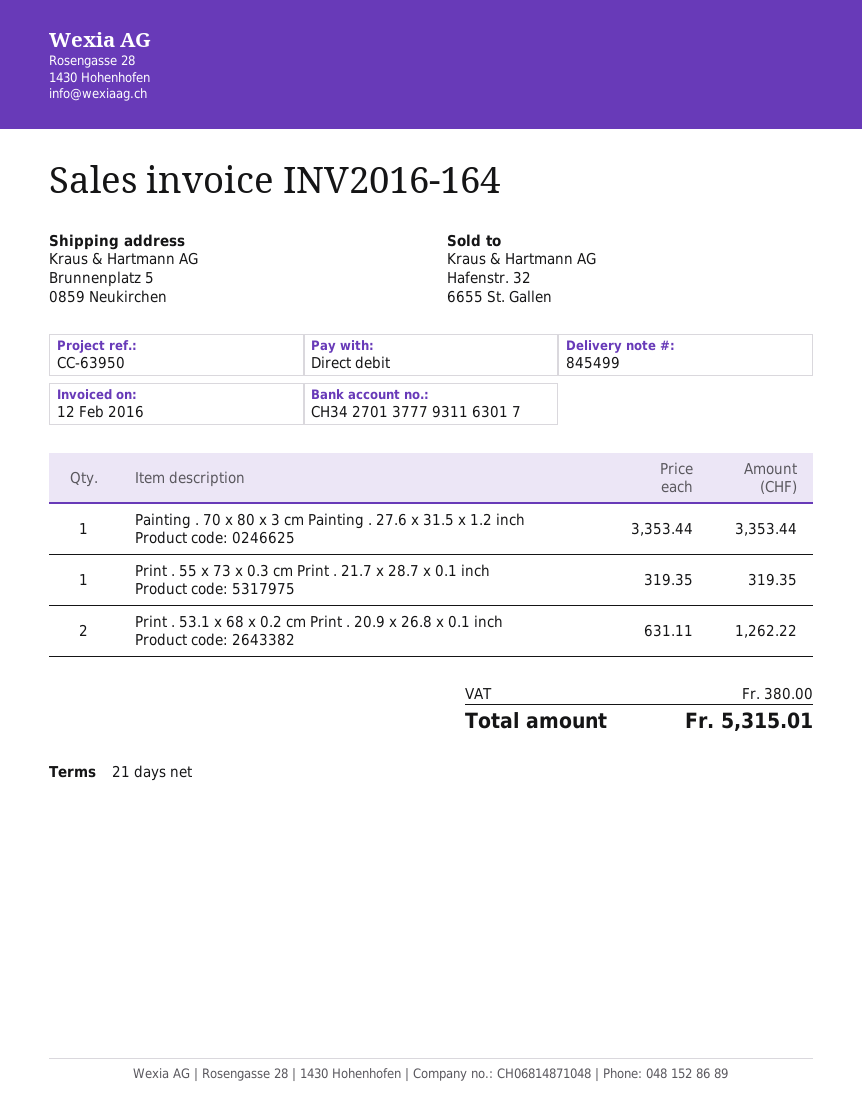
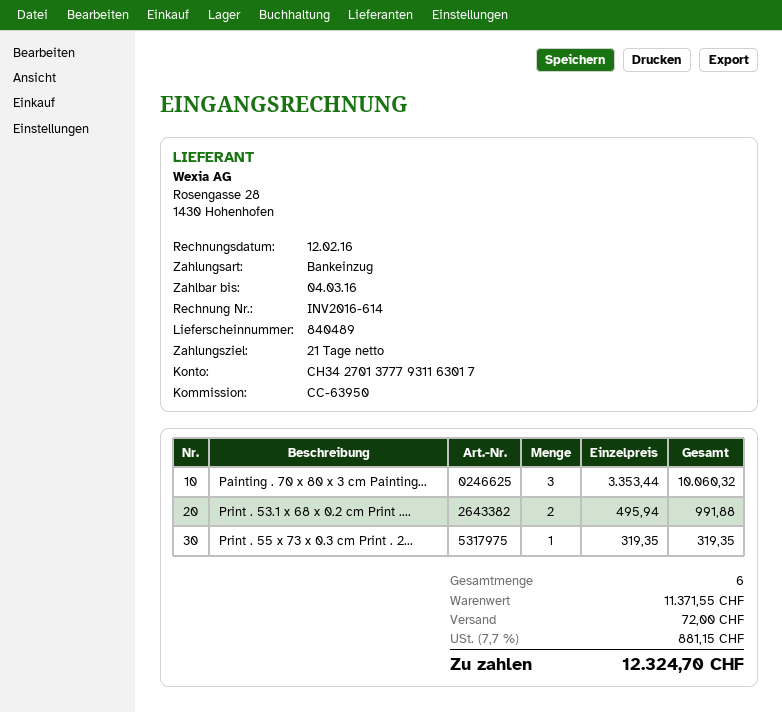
delivery note number: 845499 -> 840489
invoice number: INV2016-164 -> INV2016-614
Painting . 70 x 80 x 3 cm Painting . 27.6 x 31.5 x 1.2 inch: 1 x 3353.44 = 3353.44 -> 3 x 3353.44 = 10060.32
Print . 53.1 x 68 x 0.2 cm Print . 20.9 x 26.8 x 0.1 inch: 2 x 631.11 = 1262.22 -> 2 x 495.94 = 991.88
shipping: none -> 72.00
tax: 380.00 -> 881.15
total: 5315.01 -> 12324.70

